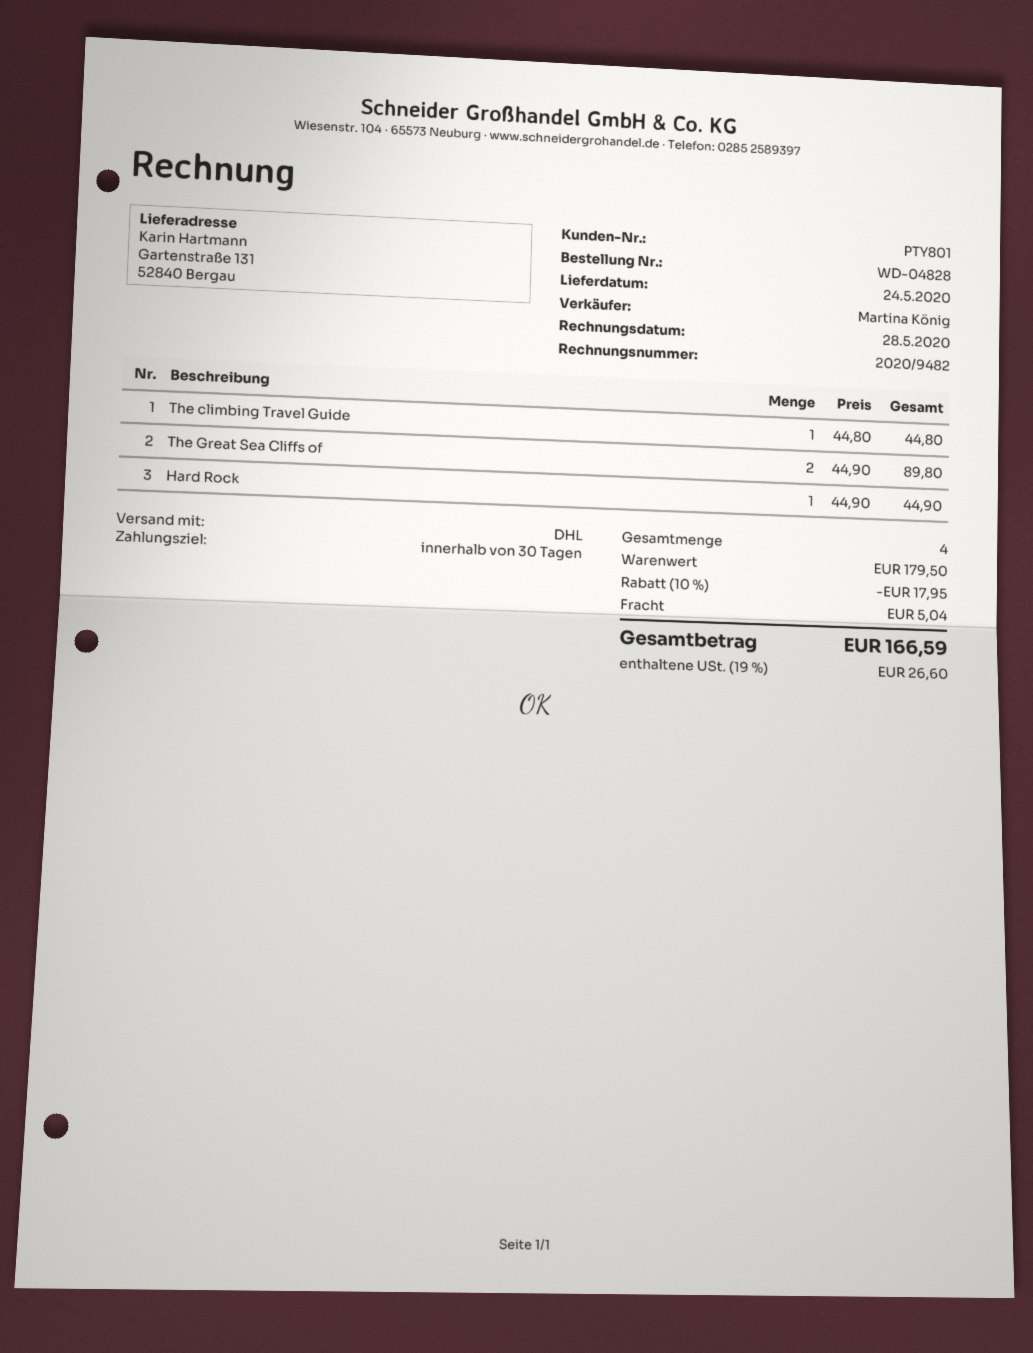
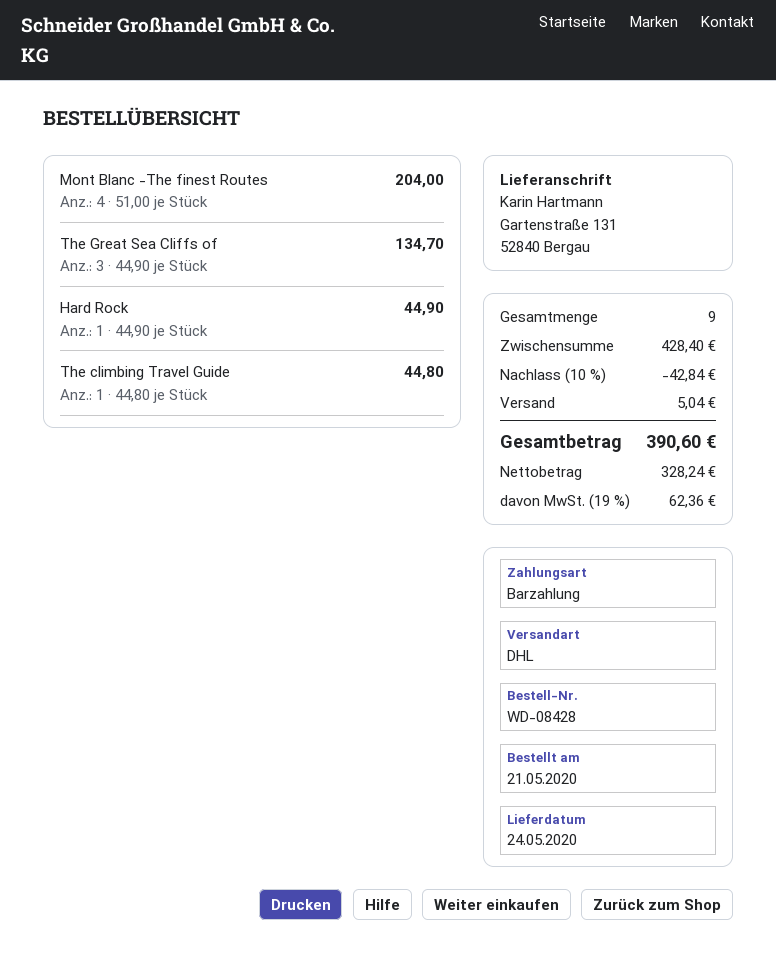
order number: WD-04828 -> WD-08428
The Great Sea Cliffs of: 2 x 44.90 = 89.80 -> 3 x 44.90 = 134.70
Mont Blanc -The finest Routes: none -> 4 x 51.00 = 204.00
total quantity: 4 -> 9
subtotal: 179.50 -> 428.40
discount: 10% = 17.95 -> 10% = 42.84
tax: 19% = 26.60 -> 19% = 62.36
total: 166.59 -> 390.60

